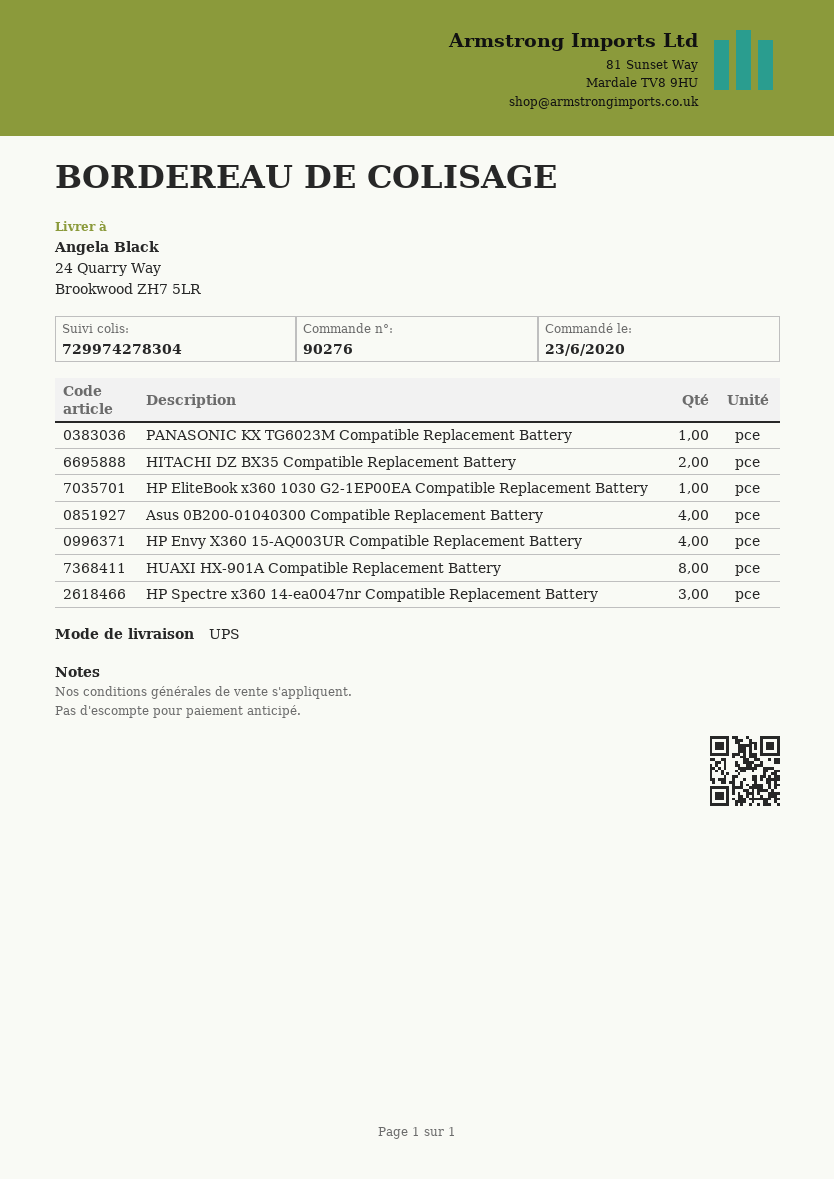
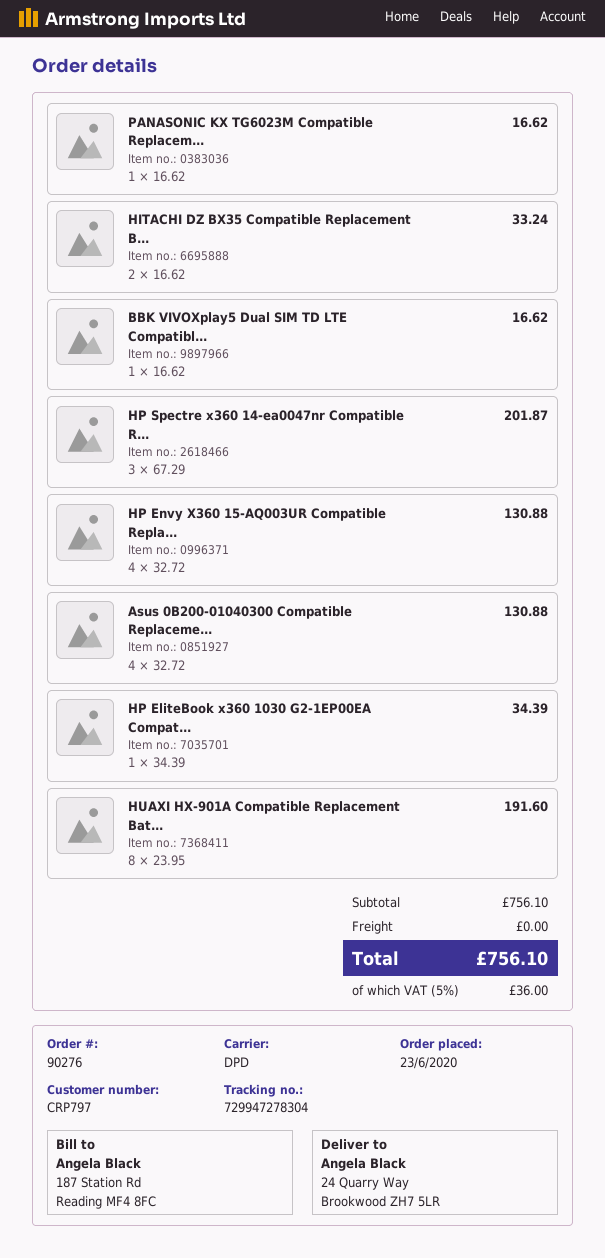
shipping method: UPS -> DPD
tracking number: 729974278304 -> 729947278304
BBK VIVOXplay5 Dual SIM TD LTE Compatibl...: none -> 1

